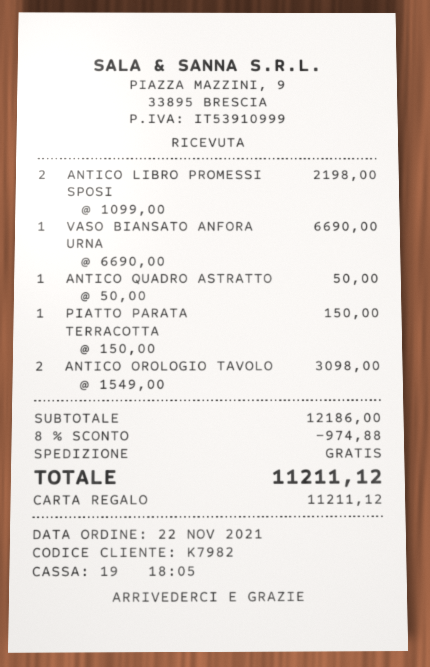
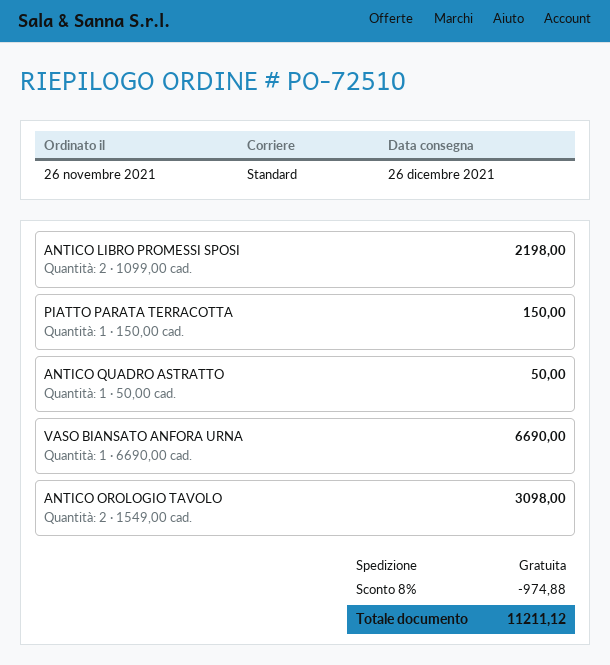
order date: 2021-11-22 -> 2021-11-26

